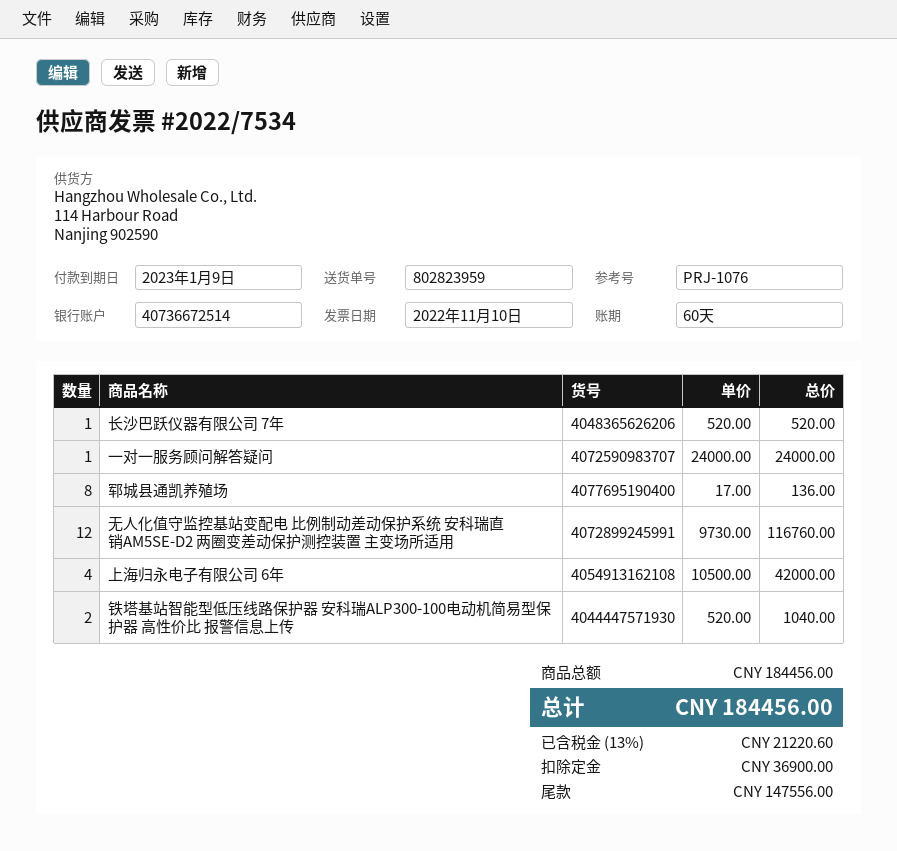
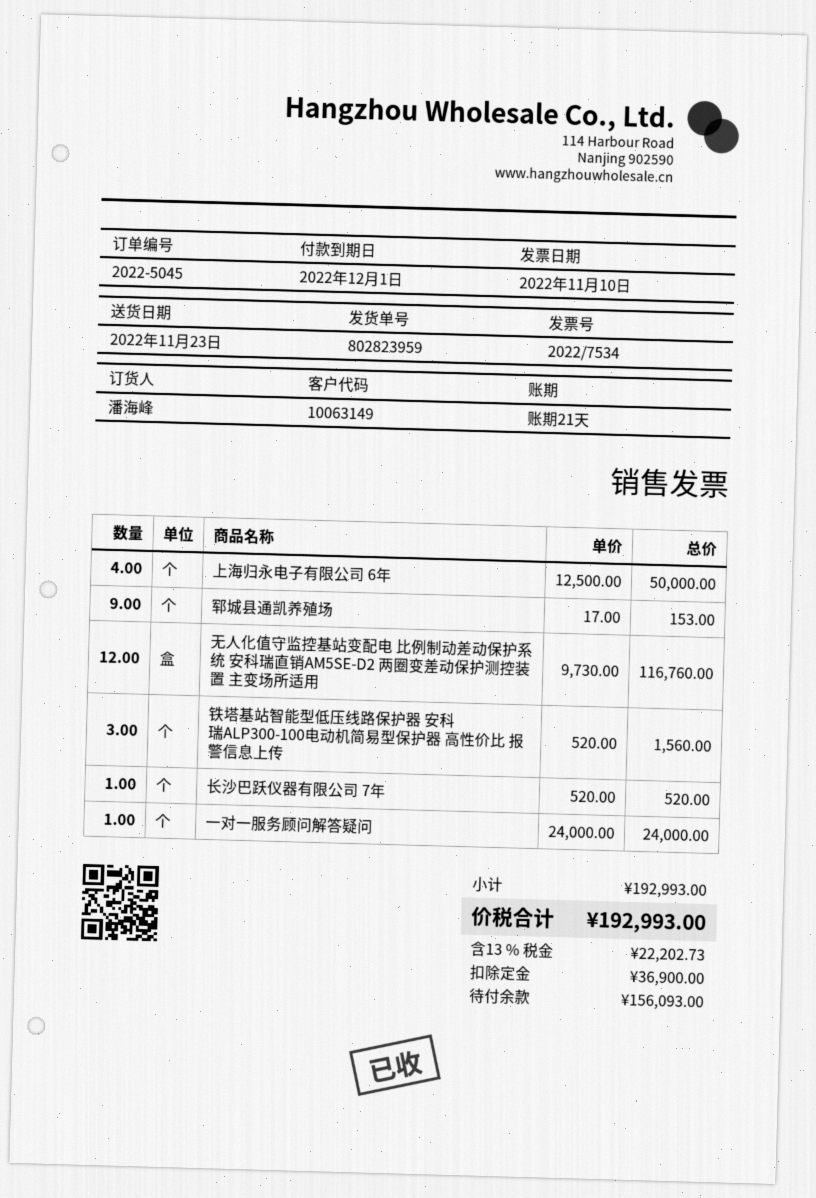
payment terms: 60 days -> 21 days
due date: 2023-01-09 -> 2022-12-01
郓城县通凯养殖场: 8 x 17.00 = 136.00 -> 9 x 17.00 = 153.00
上海归永电子有限公司 6年: 4 x 10500.00 = 42000.00 -> 4 x 12500.00 = 50000.00
铁塔基站智能型低压线路保护器 安科瑞ALP300-100电动机简易型保护器 高性价比 报警信息上传: 2 x 520.00 = 1040.00 -> 3 x 520.00 = 1560.00
subtotal: 184456.00 -> 192993.00
tax: 13% = 21220.60 -> 13% = 22202.73
total: 184456.00 -> 192993.00
balance: 147556.00 -> 156093.00

